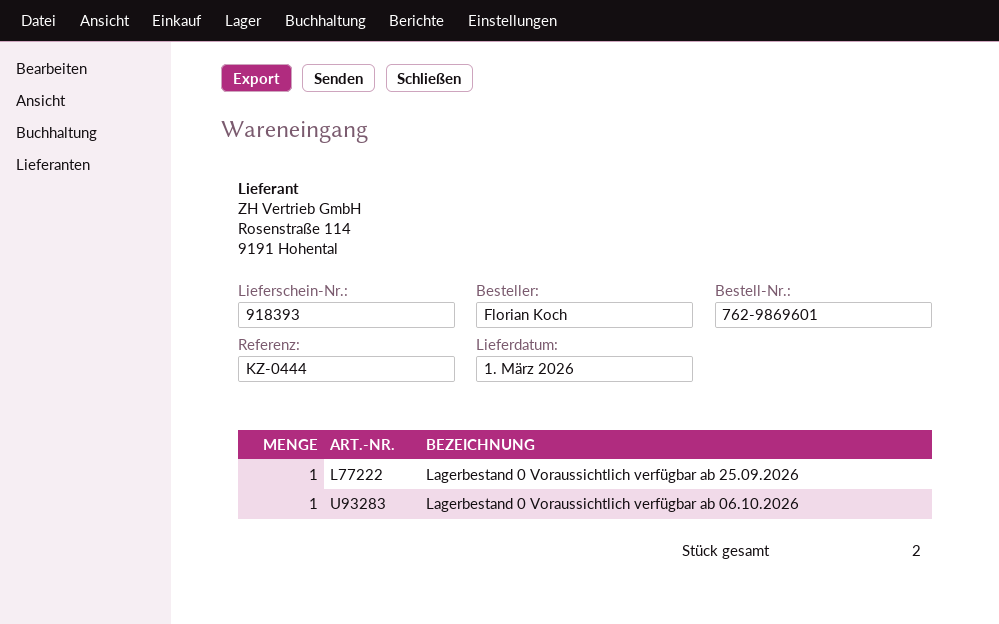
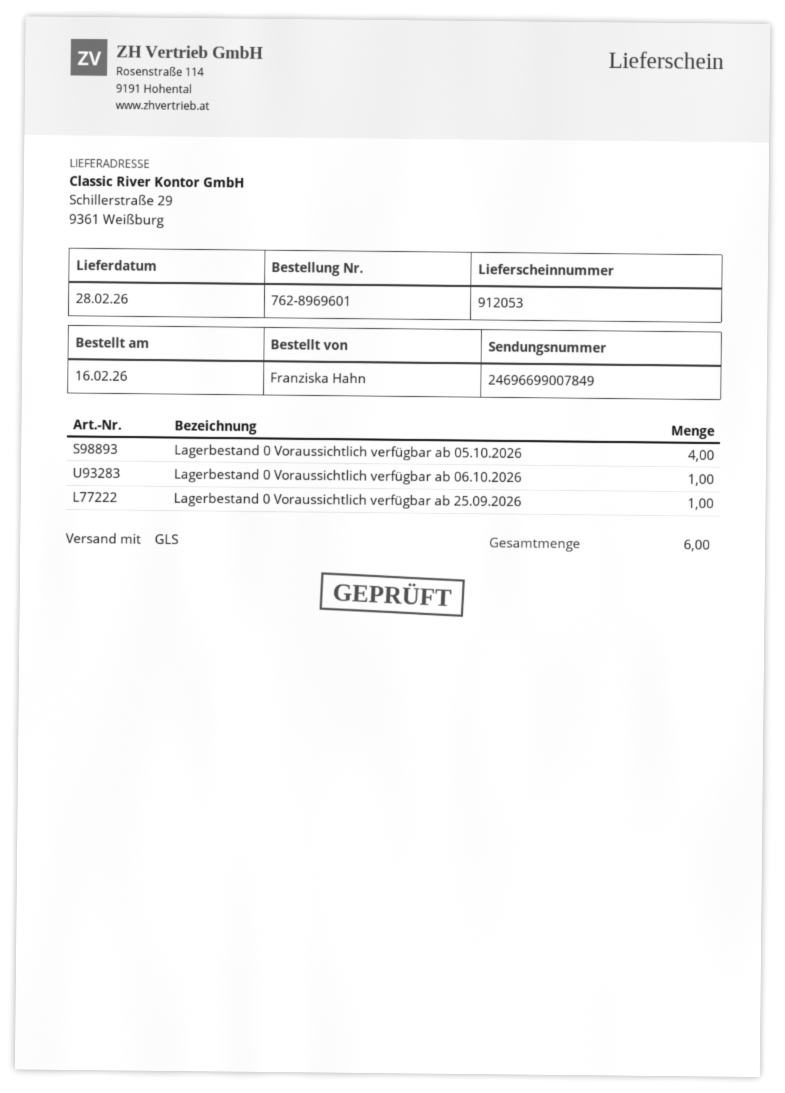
order number: 762-9869601 -> 762-8969601
delivery note number: 918393 -> 912053
delivery date: 2026-03-01 -> 2026-02-28
ordered by: Florian Koch -> Franziska Hahn
Lagerbestand 0 Voraussichtlich verfügbar ab 05.10.2026: none -> 4
total quantity: 2 -> 6

